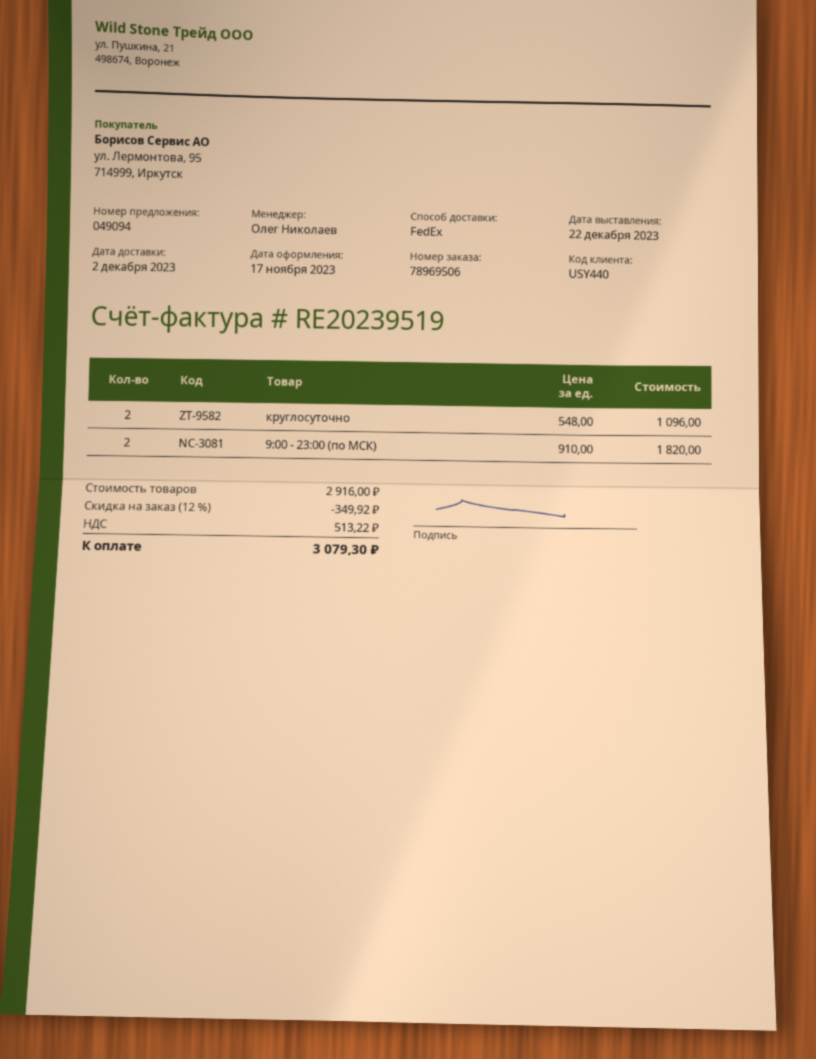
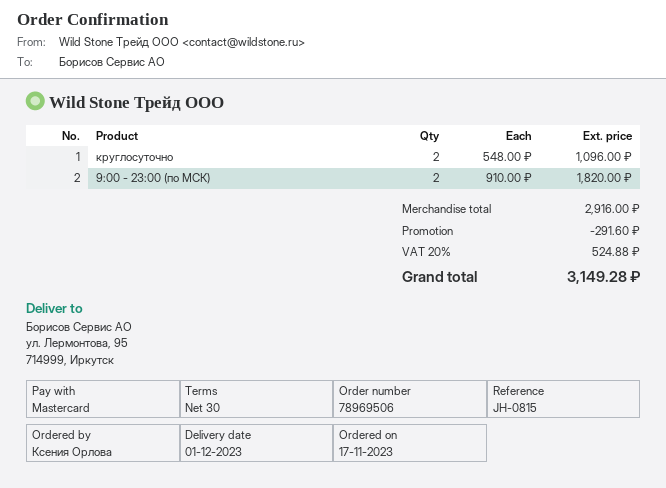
delivery date: 2023-12-02 -> 2023-12-01
discount: 349.92 -> 291.60
tax: 513.22 -> 524.88
total: 3079.30 -> 3149.28

